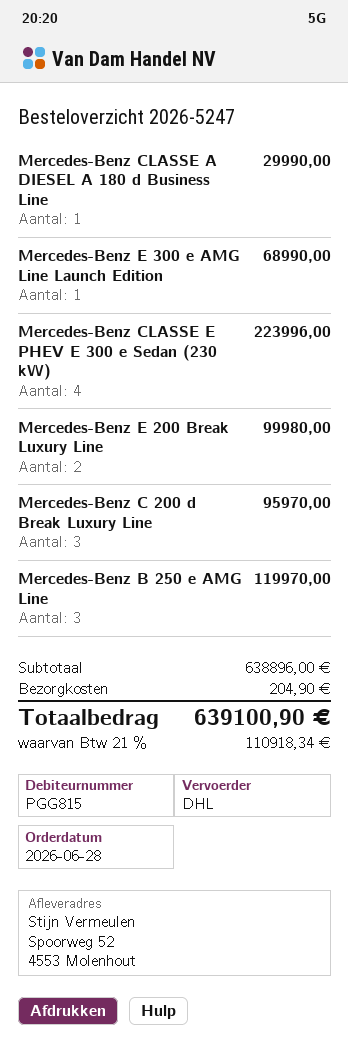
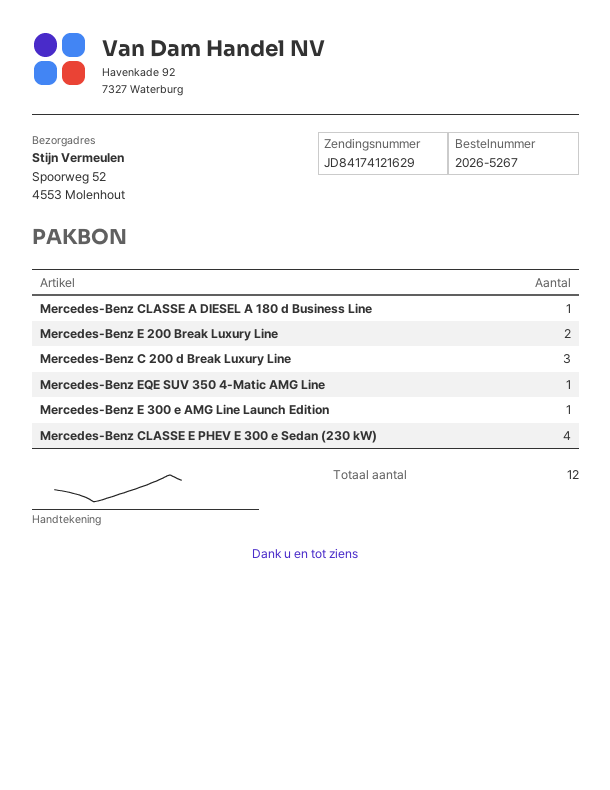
order number: 2026-5247 -> 2026-5267
Mercedes-Benz B 250 e AMG Line: 3 -> none
Mercedes-Benz EQE SUV 350 4-Matic AMG Line: none -> 1

